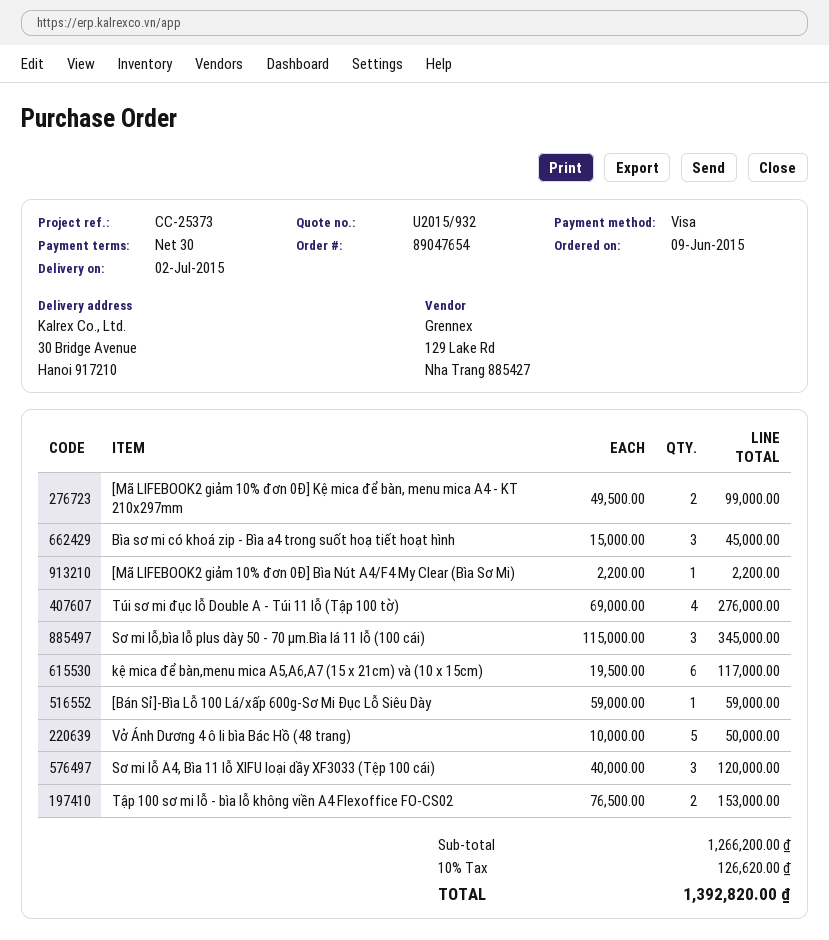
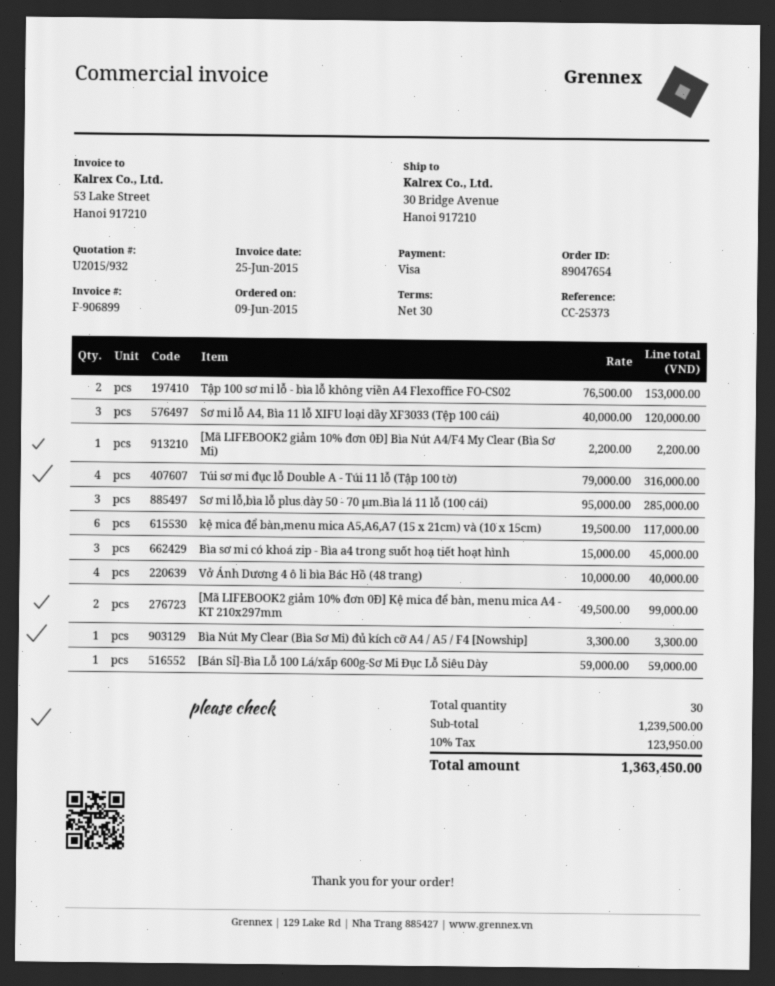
Túi sơ mi đục lỗ Double A - Túi 11 lỗ (Tập 100 tờ): 4 x 69000.00 = 276000.00 -> 4 x 79000.00 = 316000.00
Sơ mi lỗ,bìa lỗ plus dày 50 - 70 µm.Bìa lá 11 lỗ (100 cái): 3 x 115000.00 = 345000.00 -> 3 x 95000.00 = 285000.00
Vở Ánh Dương 4 ô li bìa Bác Hồ (48 trang): 5 x 10000.00 = 50000.00 -> 4 x 10000.00 = 40000.00
Bìa Nút My Clear (Bìa Sơ Mi) đủ kích cỡ A4 / A5 / F4 [Nowship]: none -> 1 x 3300.00 = 3300.00
subtotal: 1266200.00 -> 1239500.00
tax: 10% = 126620.00 -> 10% = 123950.00
total: 1392820.00 -> 1363450.00

